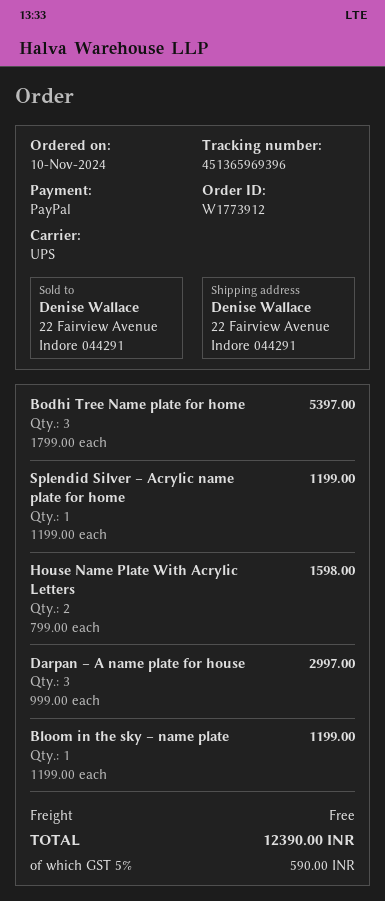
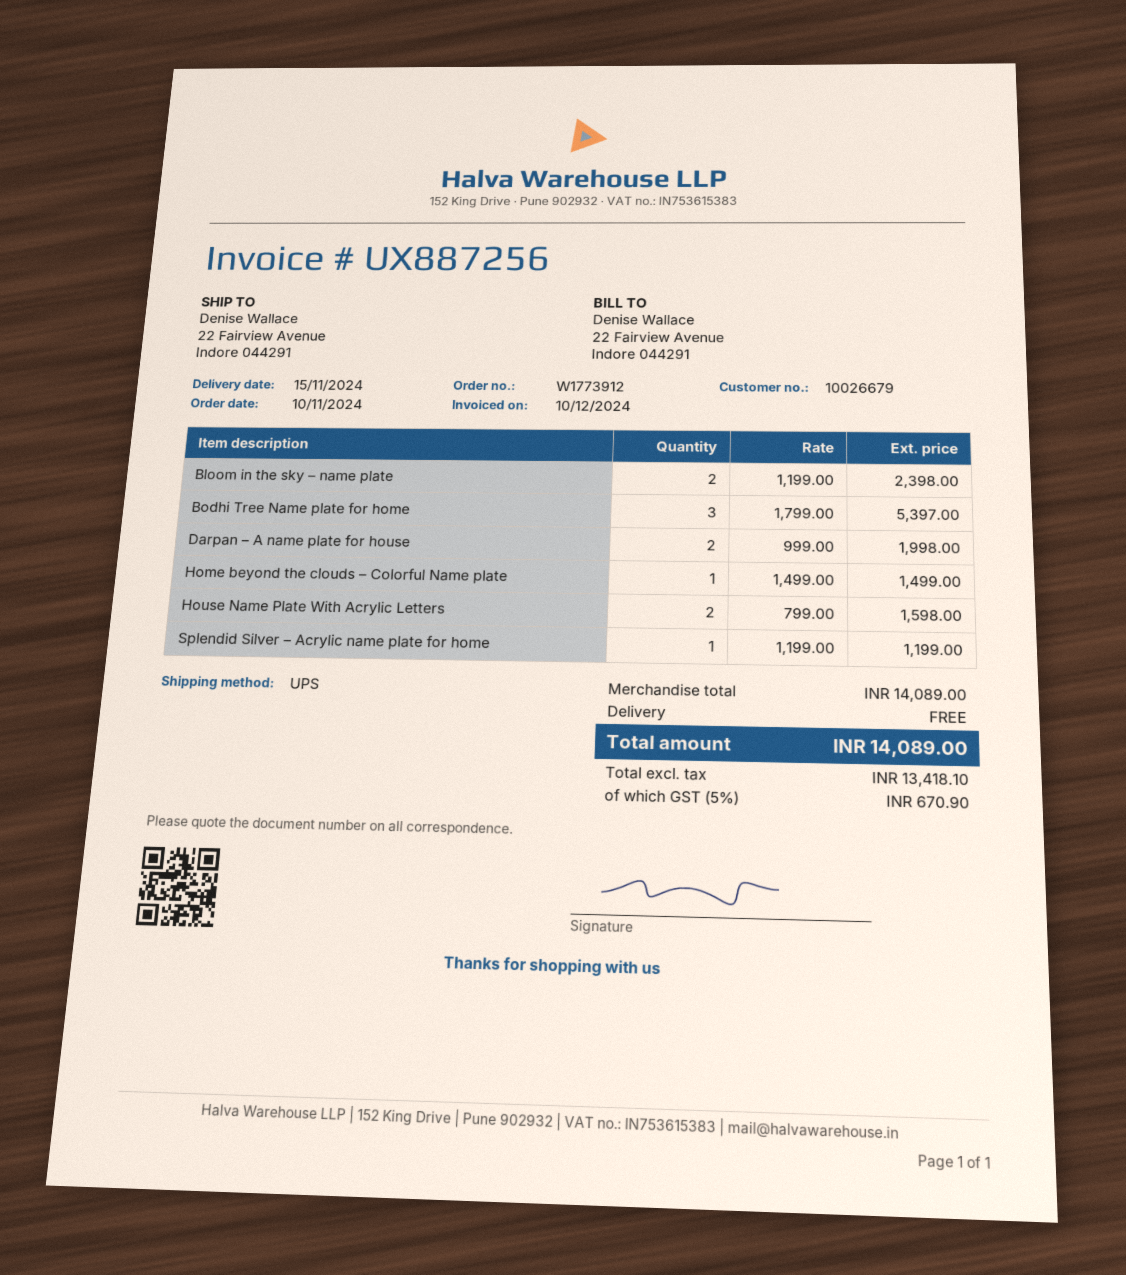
Darpan – A name plate for house: 3 x 999.00 = 2997.00 -> 2 x 999.00 = 1998.00
Bloom in the sky – name plate: 1 x 1199.00 = 1199.00 -> 2 x 1199.00 = 2398.00
Home beyond the clouds – Colorful Name plate: none -> 1 x 1499.00 = 1499.00
tax: 5% = 590.00 -> 5% = 670.90
total: 12390.00 -> 14089.00

